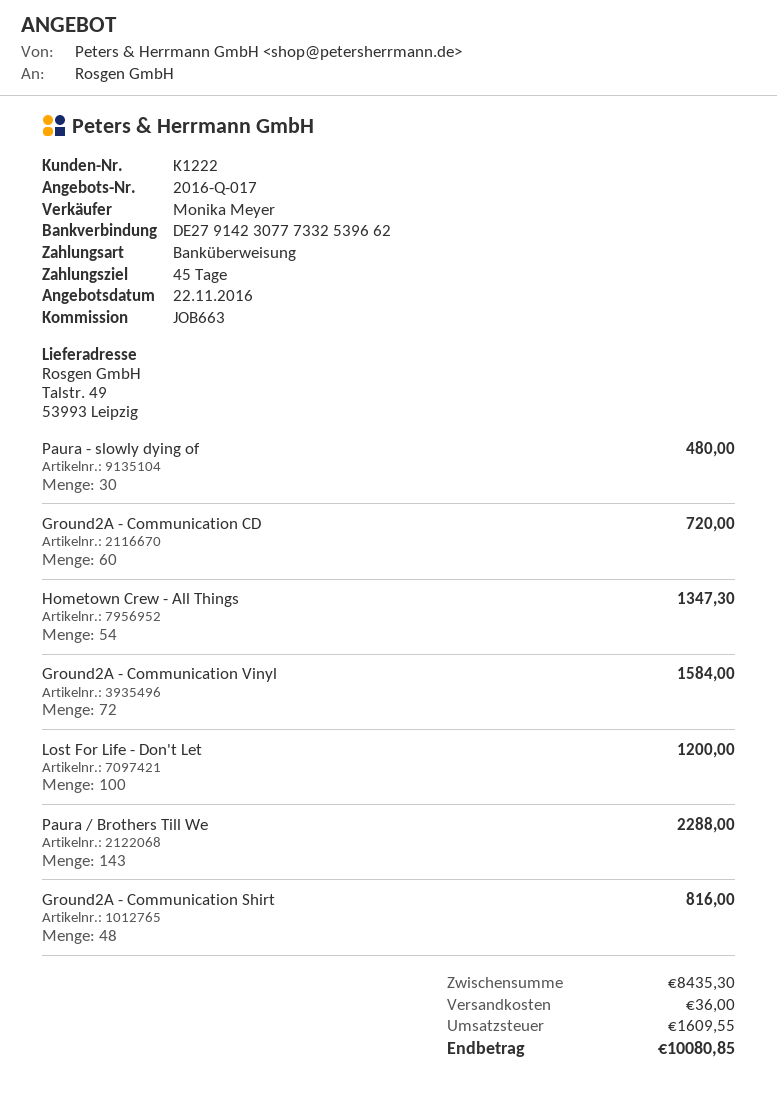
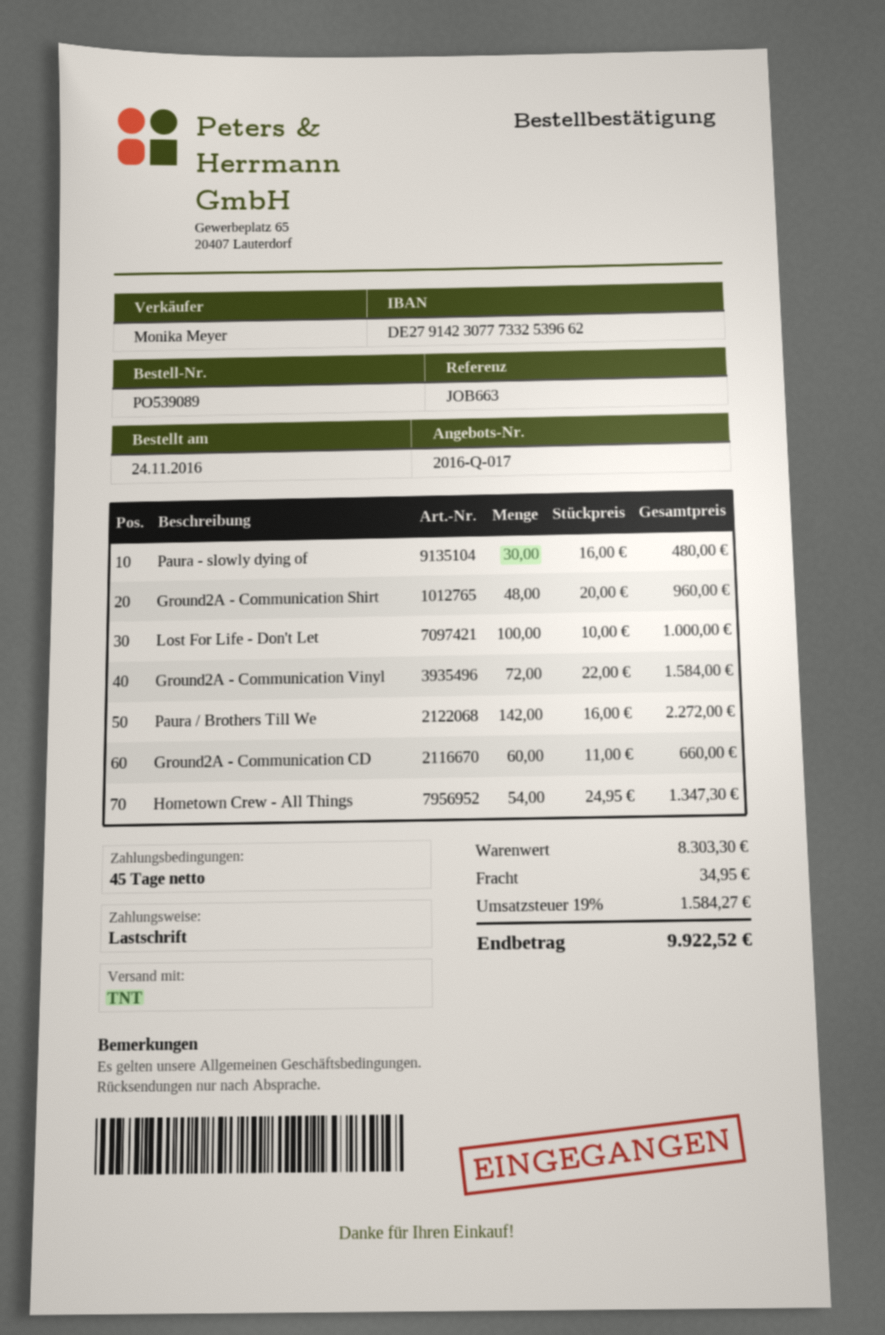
payment method: bank transfer -> direct debit
Ground2A - Communication CD: 60 for 720.00 -> 60 for 660.00
Lost For Life - Don't Let: 100 for 1200.00 -> 100 for 1000.00
Paura / Brothers Till We: 143 for 2288.00 -> 142 for 2272.00
Ground2A - Communication Shirt: 48 for 816.00 -> 48 for 960.00
subtotal: 8435.30 -> 8303.30
shipping: 36.00 -> 34.95
tax: 1609.55 -> 1584.27
total: 10080.85 -> 9922.52

